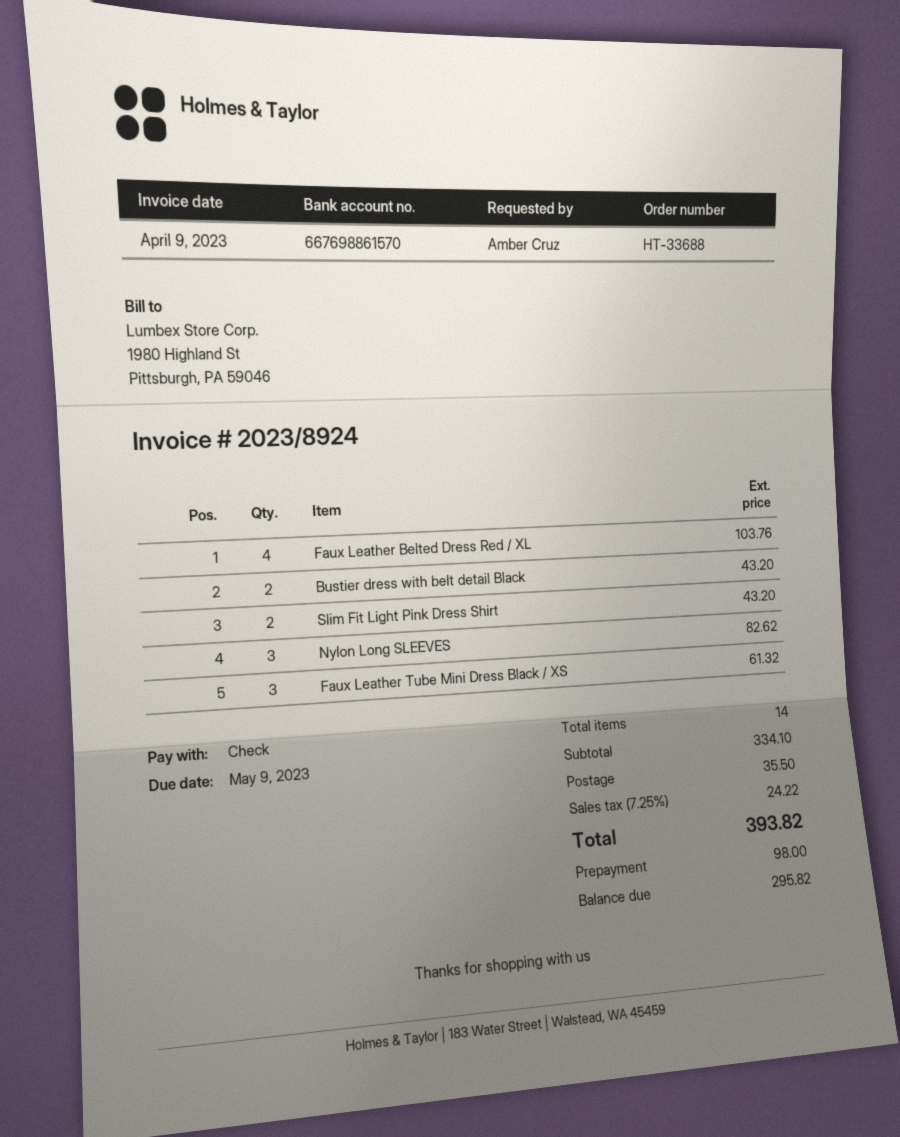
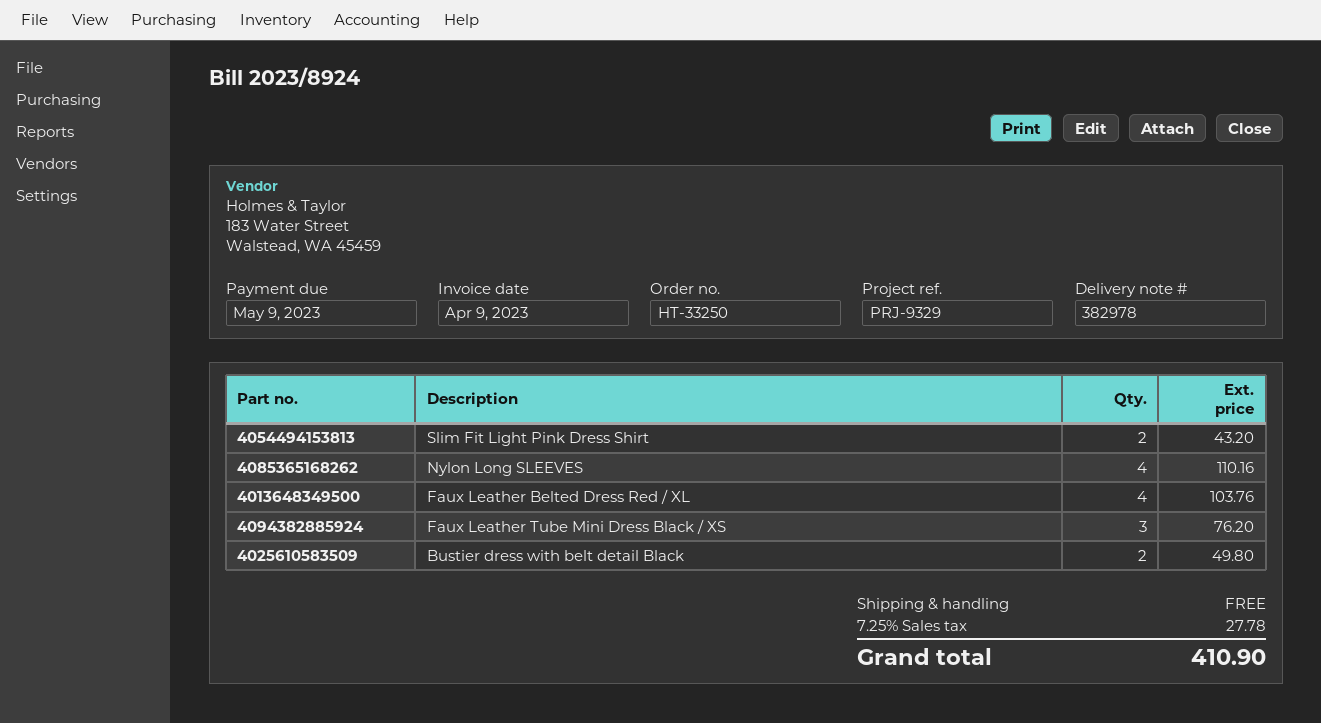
order number: HT-33688 -> HT-33250
Bustier dress with belt detail Black: 2 for 43.20 -> 2 for 49.80
Nylon Long SLEEVES: 3 for 82.62 -> 4 for 110.16
Faux Leather Tube Mini Dress Black / XS: 3 for 61.32 -> 3 for 76.20
shipping: 35.50 -> 0.00
tax: 7.25% = 24.22 -> 7.25% = 27.78
total: 393.82 -> 410.90

